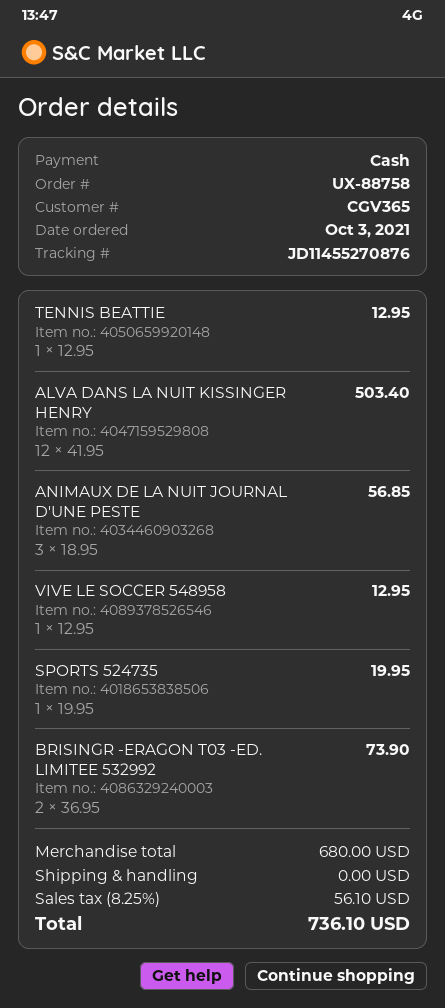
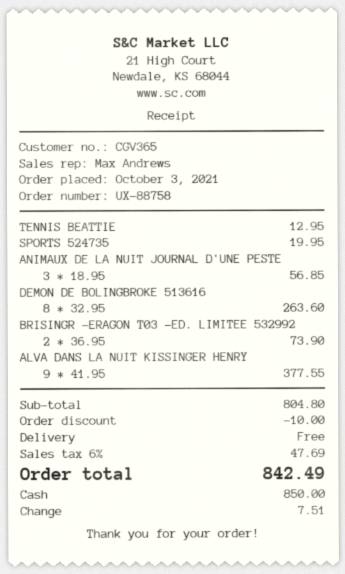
ALVA DANS LA NUIT KISSINGER HENRY: 12 x 41.95 = 503.40 -> 9 x 41.95 = 377.55
VIVE LE SOCCER 548958: 1 x 12.95 = 12.95 -> none
DEMON DE BOLINGBROKE 513616: none -> 8 x 32.95 = 263.60
subtotal: 680.00 -> 804.80
discount: none -> 10.00
tax: 8.25% = 56.10 -> 6% = 47.69
total: 736.10 -> 842.49

